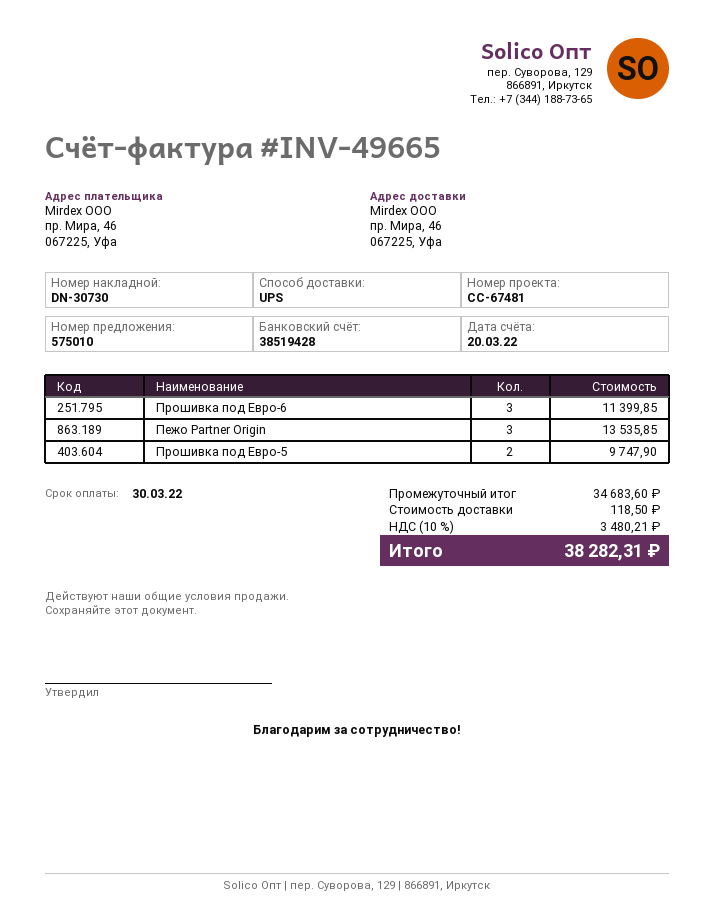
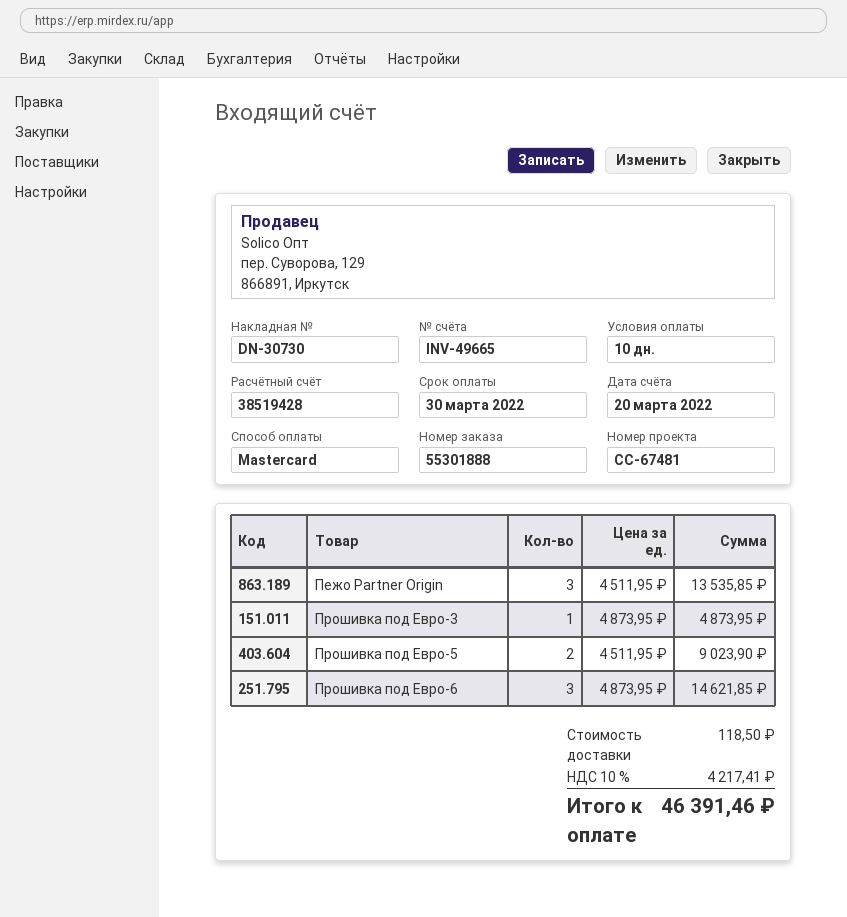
Прошивка под Евро-6: 3 for 11399.85 -> 3 for 14621.85
Прошивка под Евро-5: 2 for 9747.90 -> 2 for 9023.90
Прошивка под Евро-3: none -> 1 for 4873.95
tax: 10% = 3480.21 -> 10% = 4217.41
total: 38282.31 -> 46391.46

